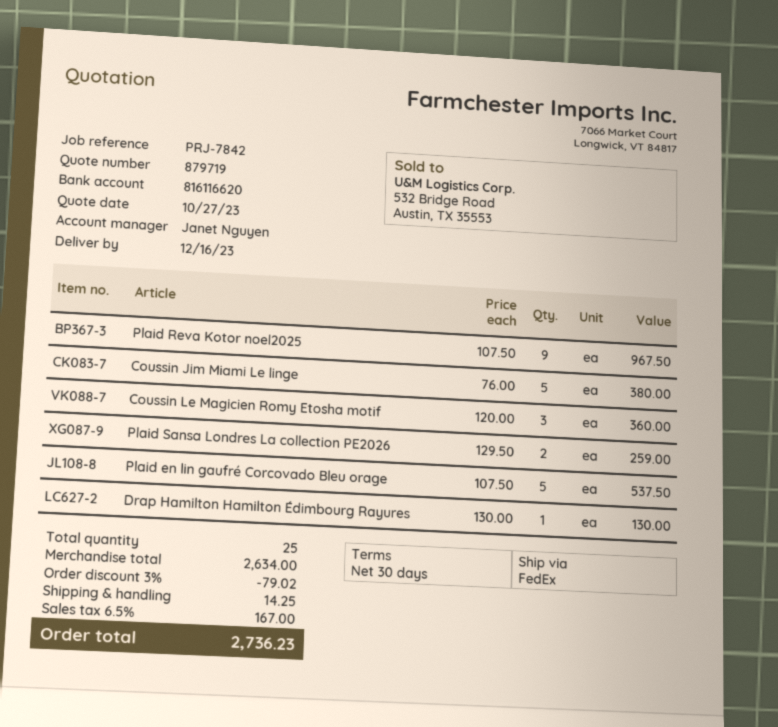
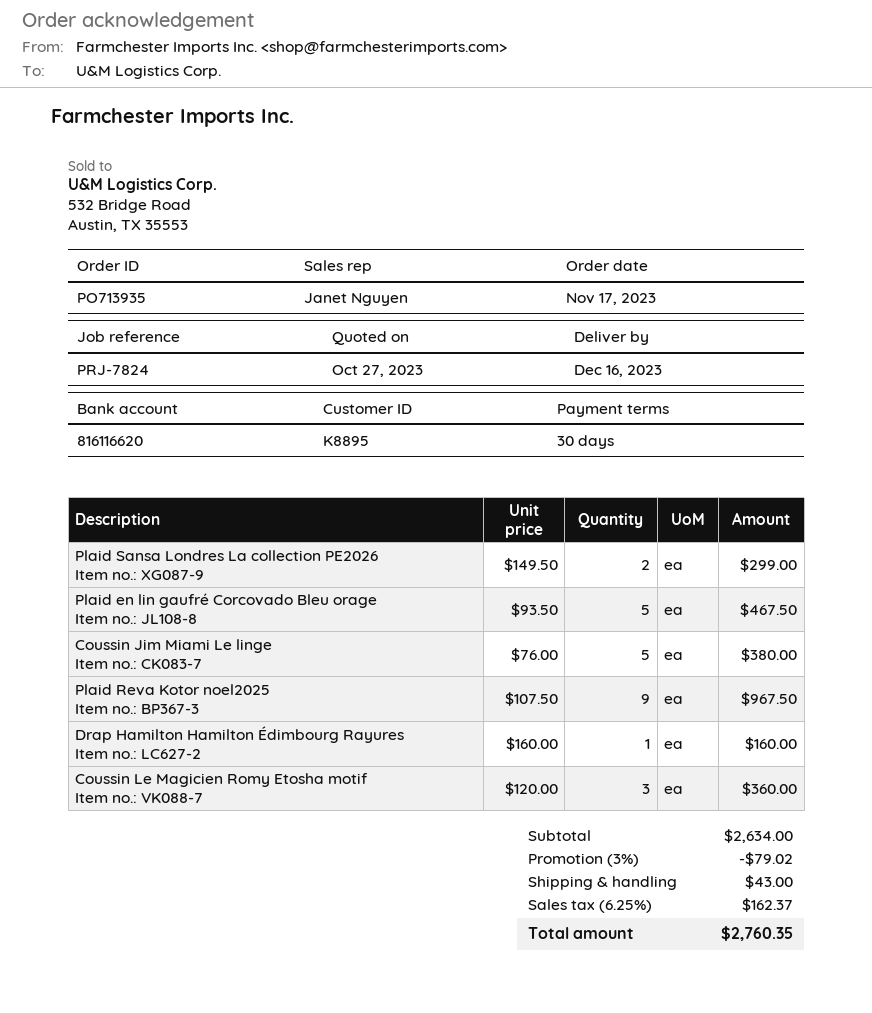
reference: PRJ-7842 -> PRJ-7824
Plaid Sansa Londres La collection PE2026: 2 x 129.50 = 259.00 -> 2 x 149.50 = 299.00
Plaid en lin gaufré Corcovado Bleu orage: 5 x 107.50 = 537.50 -> 5 x 93.50 = 467.50
Drap Hamilton Hamilton Édimbourg Rayures: 1 x 130.00 = 130.00 -> 1 x 160.00 = 160.00
shipping: 14.25 -> 43.00
tax: 6.5% = 167.00 -> 6.25% = 162.37
total: 2736.23 -> 2760.35

